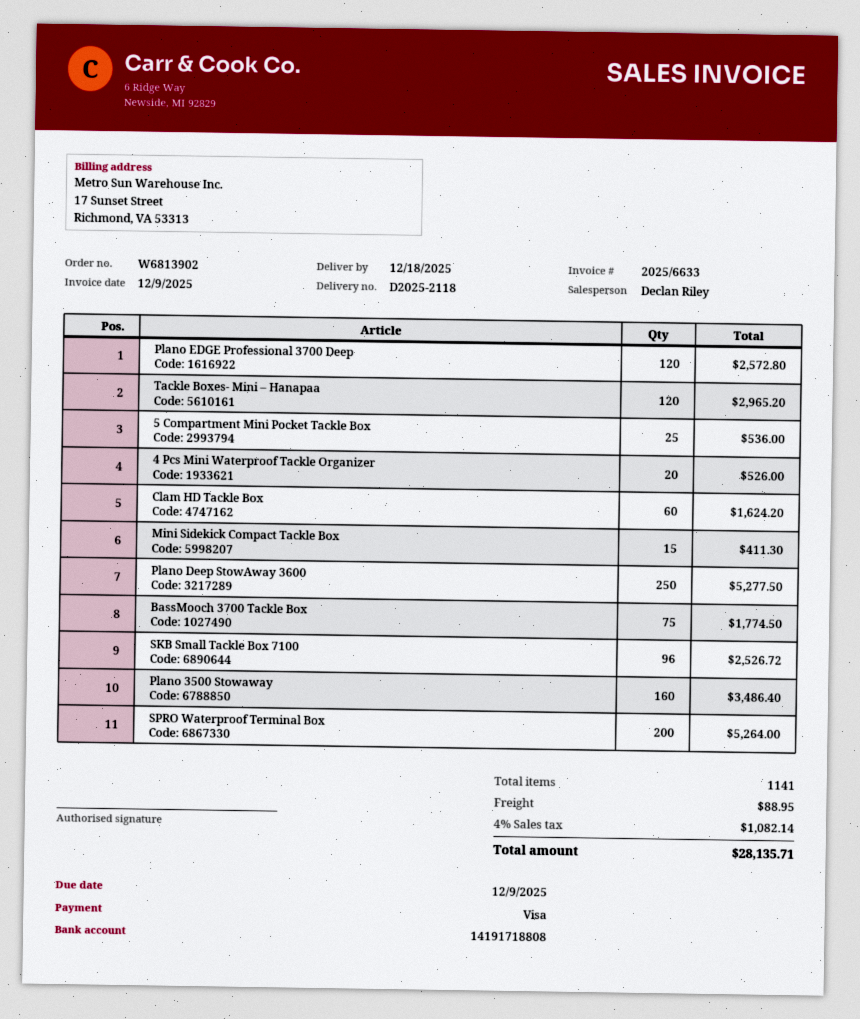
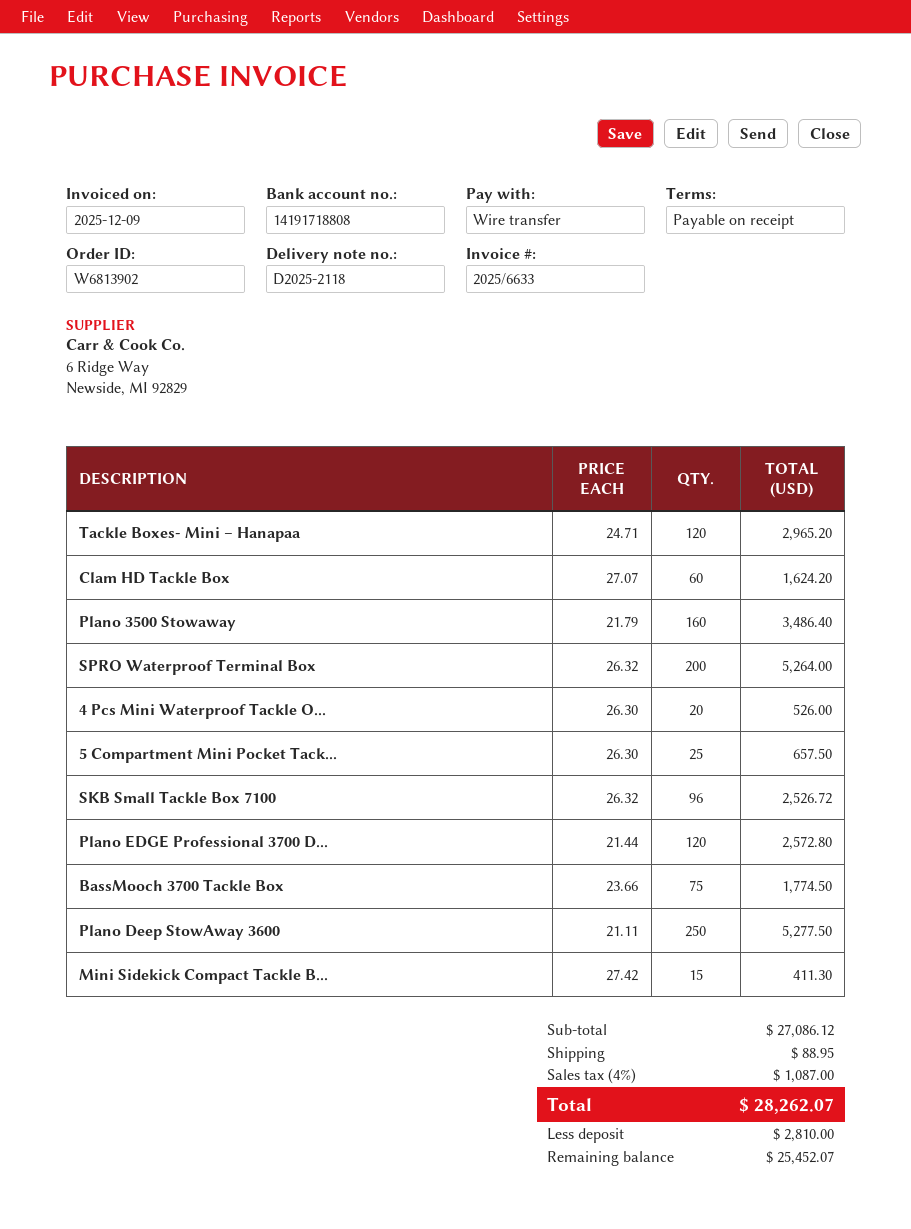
payment method: Visa -> bank transfer
5 Compartment Mini Pocket Tackle Box: 25 for 536.00 -> 25 for 657.50
tax: 4% = 1082.14 -> 4% = 1087.00
total: 28135.71 -> 28262.07

